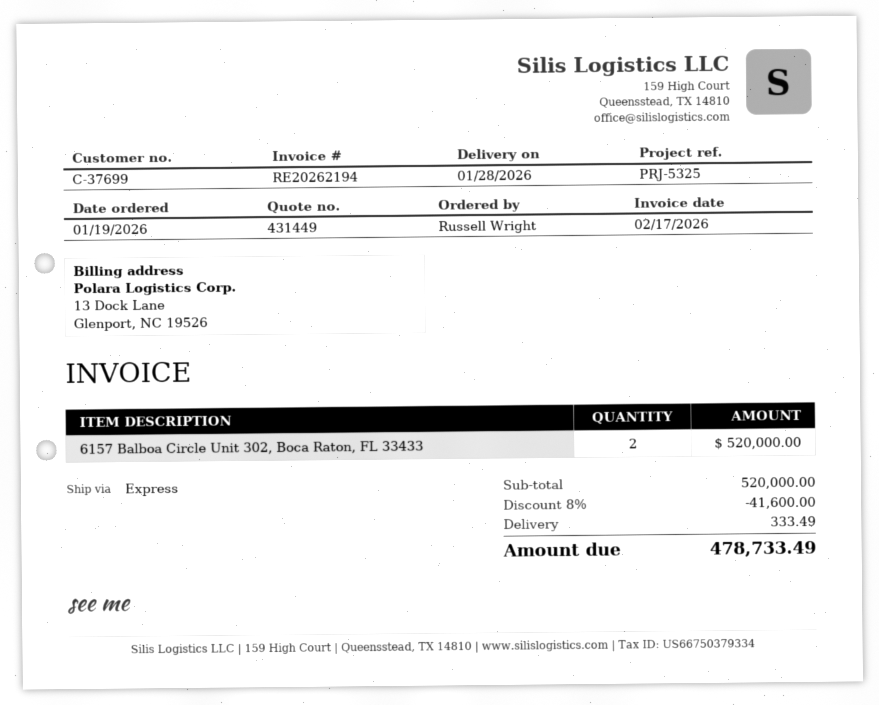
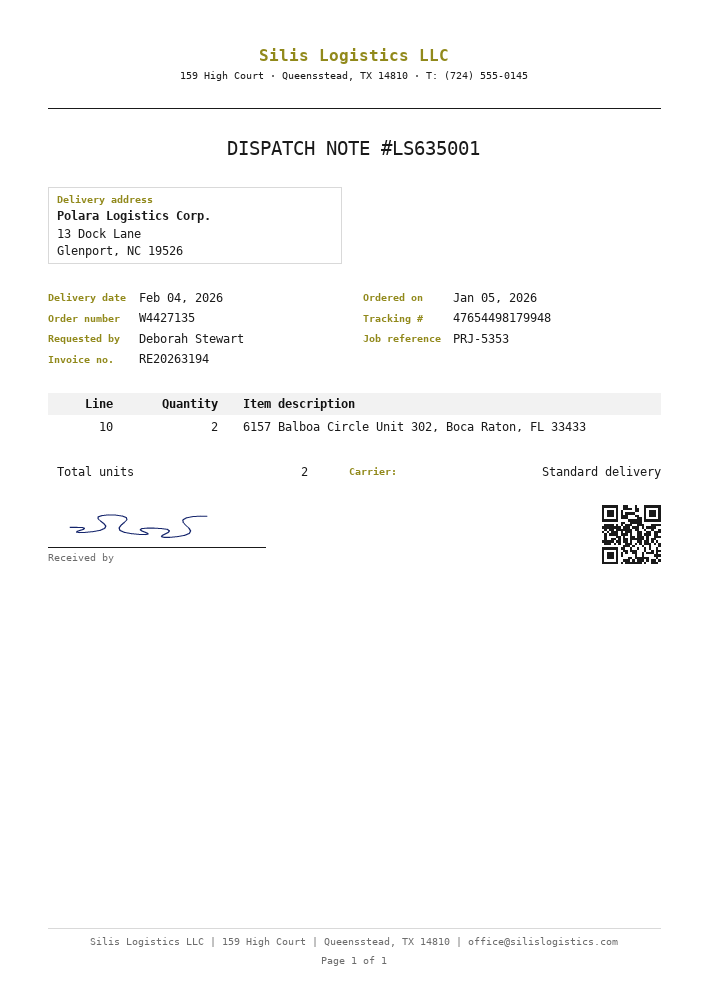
order date: 2026-01-19 -> 2026-01-05
delivery date: 2026-01-28 -> 2026-02-04
invoice number: RE20262194 -> RE20263194
reference: PRJ-5325 -> PRJ-5353
ordered by: Russell Wright -> Deborah Stewart
shipping method: express -> standard

